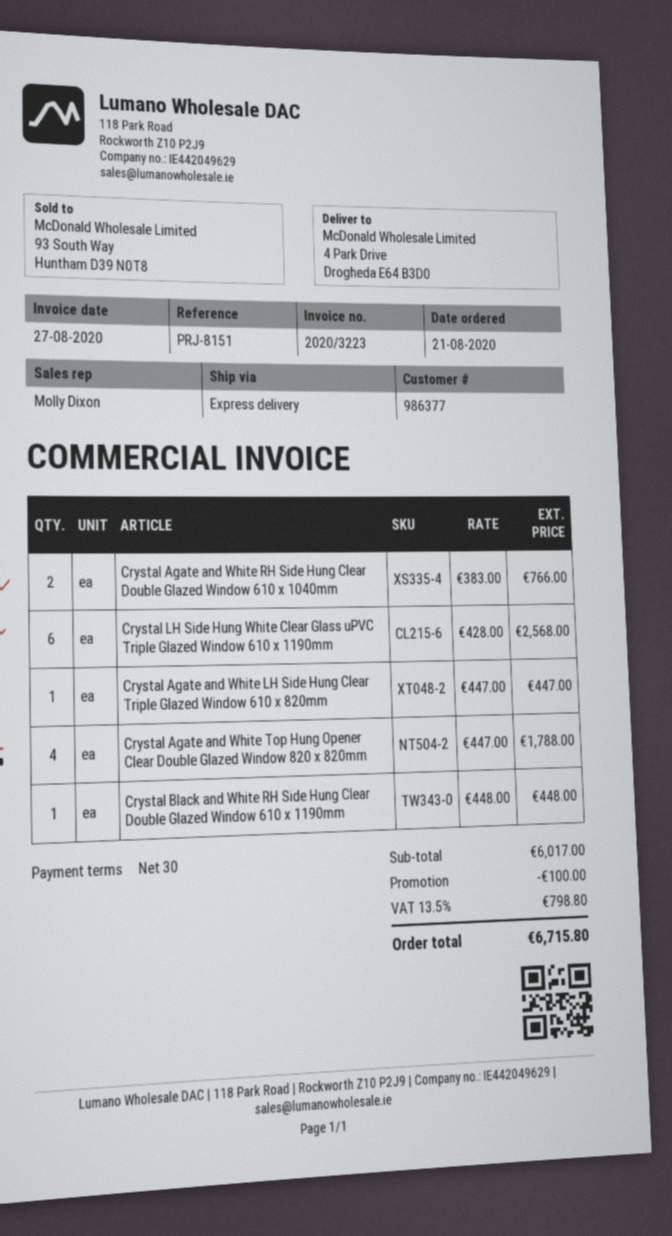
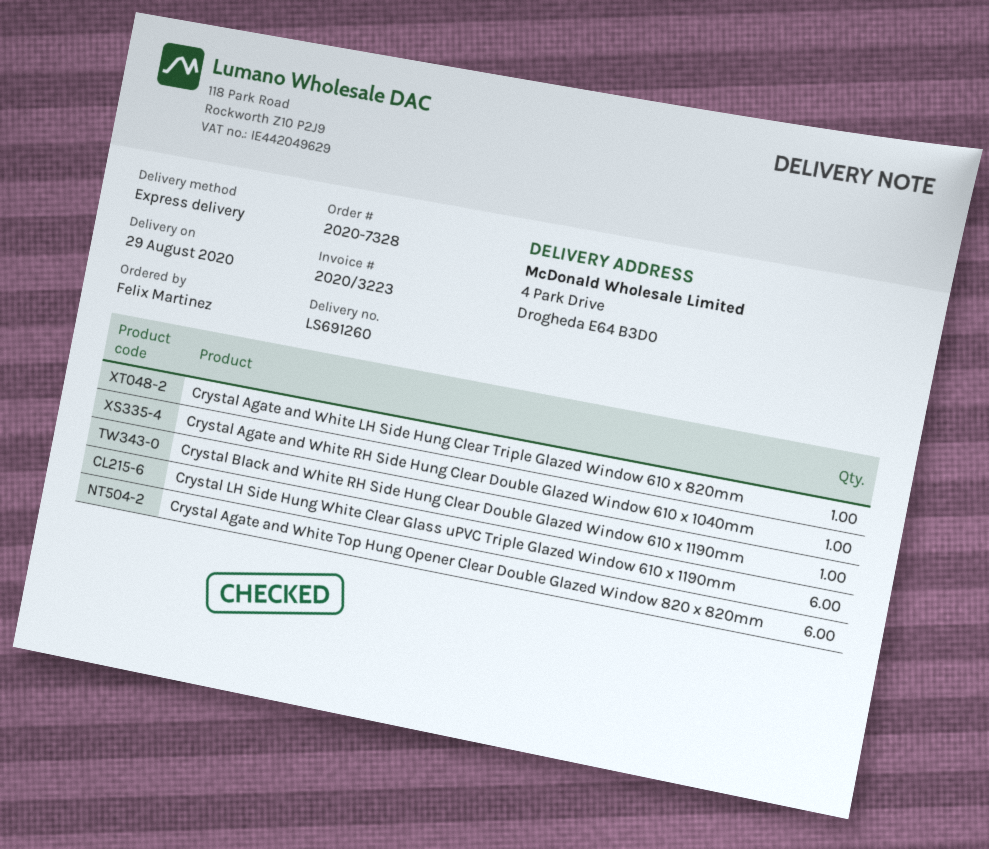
Crystal Agate and White RH Side Hung Clear Double Glazed Window 610 x 1040mm: 2 -> 1
Crystal Agate and White Top Hung Opener Clear Double Glazed Window 820 x 820mm: 4 -> 6

